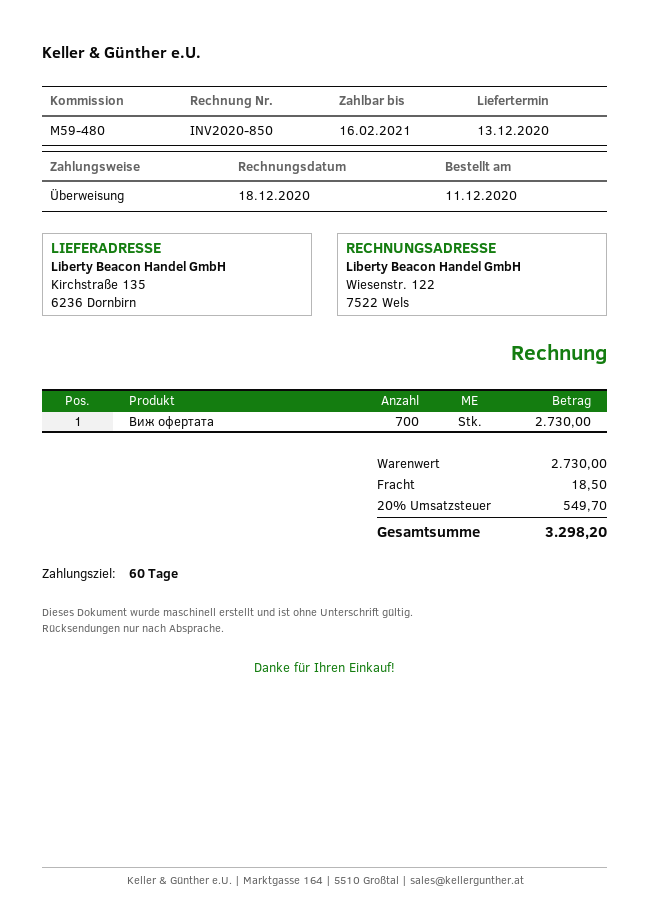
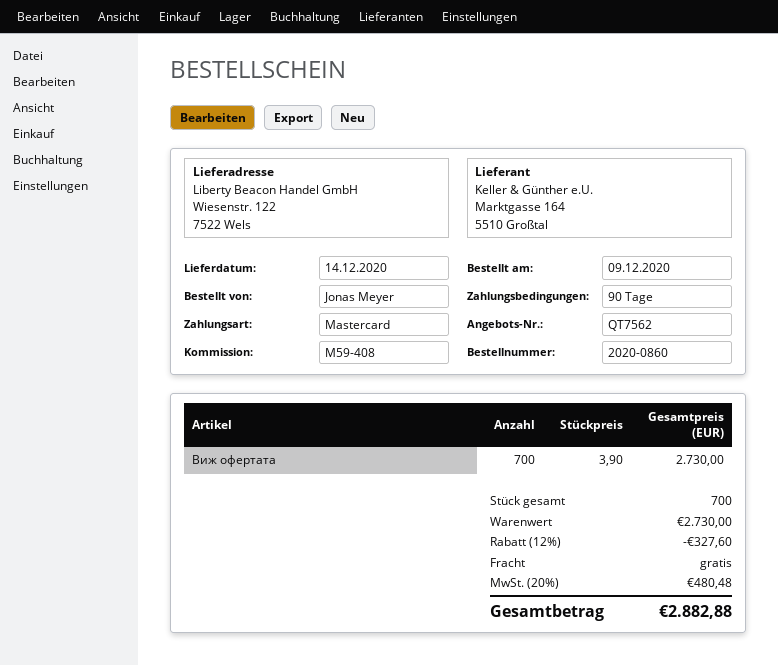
order date: 2020-12-11 -> 2020-12-09
delivery date: 2020-12-13 -> 2020-12-14
payment terms: 60 days -> 90 days
reference: M59-480 -> M59-408
payment method: bank transfer -> Mastercard
ship to: Kirchstraße 135, 6236 Dornbirn -> Wiesenstr. 122, 7522 Wels
discount: none -> 12% = 327.60
shipping: 18.50 -> 0.00
tax: 20% = 549.70 -> 20% = 480.48
total: 3298.20 -> 2882.88

